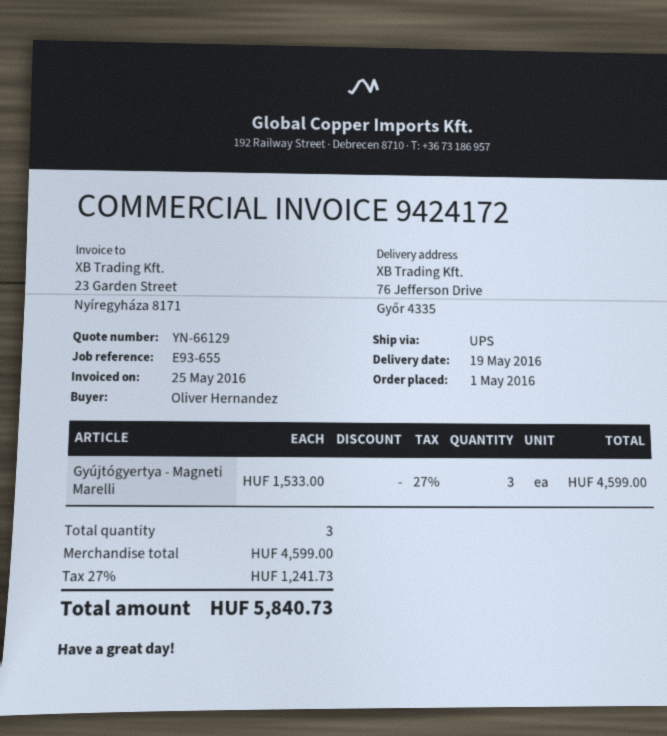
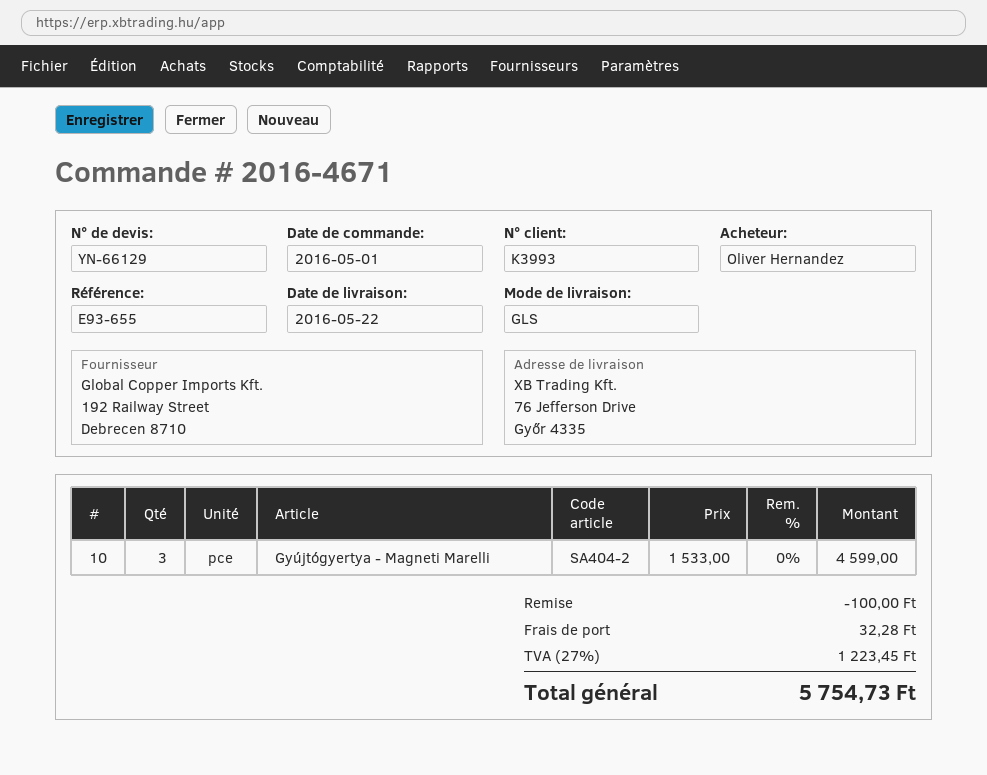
delivery date: 2016-05-19 -> 2016-05-22
shipping method: UPS -> GLS
discount: none -> 100.00
shipping: none -> 32.28
tax: 27% = 1241.73 -> 27% = 1223.45
total: 5840.73 -> 5754.73

